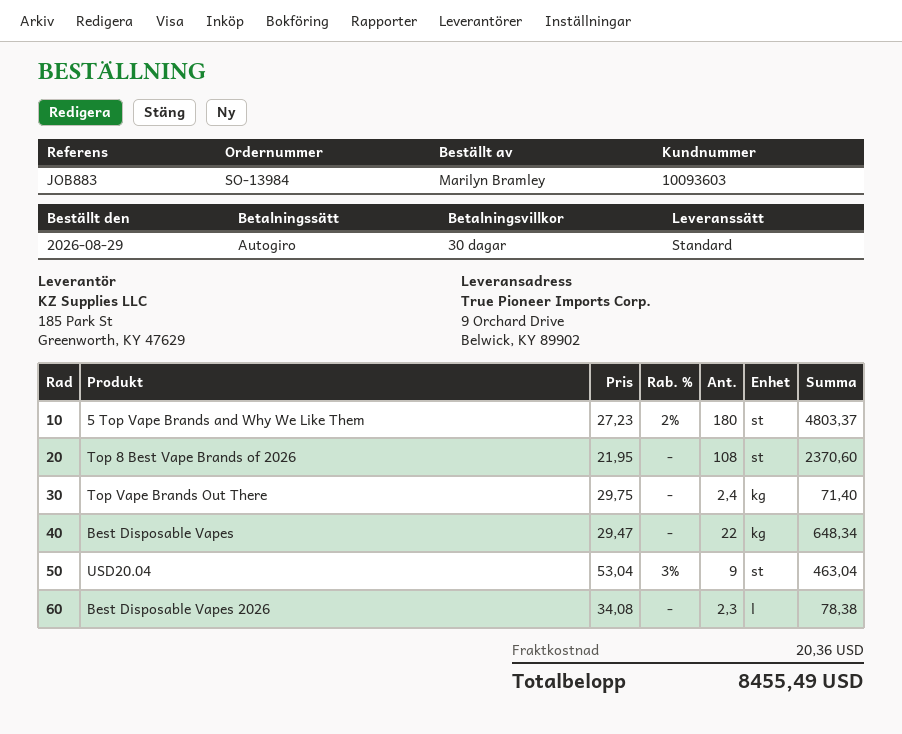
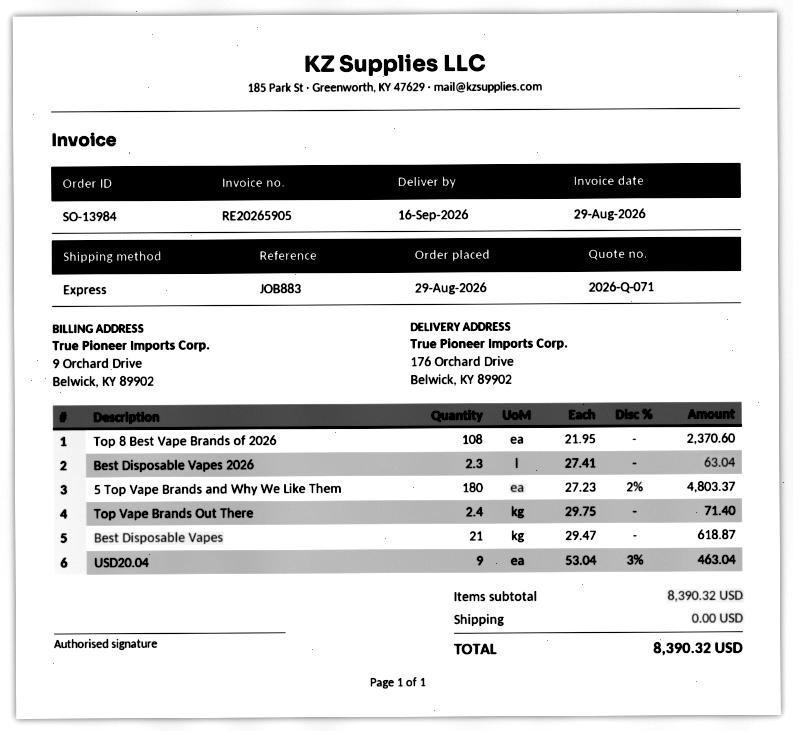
shipping method: standard -> express
ship to: 9 Orchard Drive, Belwick, KY 89902 -> 176 Orchard Drive, Belwick, KY 89902
Best Disposable Vapes: 22 x 29.47 = 648.34 -> 21 x 29.47 = 618.87
Best Disposable Vapes 2026: 2.3 x 34.08 = 78.38 -> 2.3 x 27.41 = 63.04
shipping: 20.36 -> 0.00
total: 8455.49 -> 8390.32

